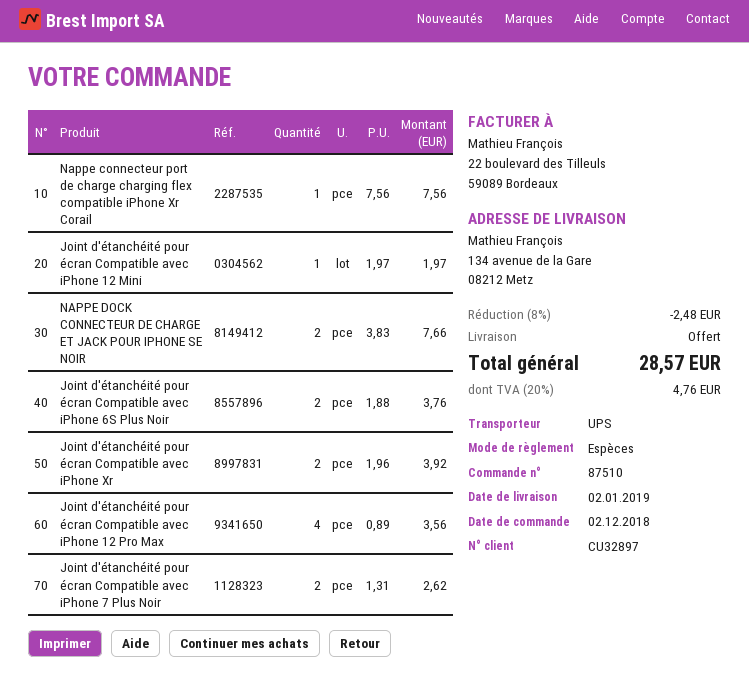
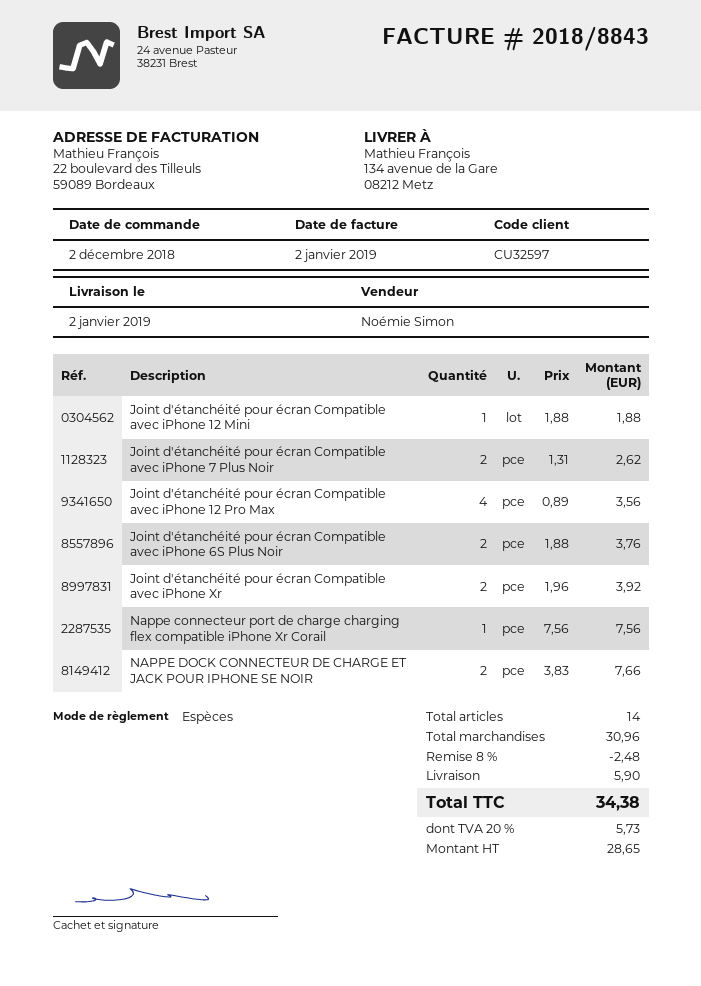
customer number: CU32897 -> CU32597
Joint d'étanchéité pour écran Compatible avec iPhone 12 Mini: 1 x 1.97 = 1.97 -> 1 x 1.88 = 1.88
shipping: 0.00 -> 5.90
tax: 20% = 4.76 -> 20% = 5.73
total: 28.57 -> 34.38

